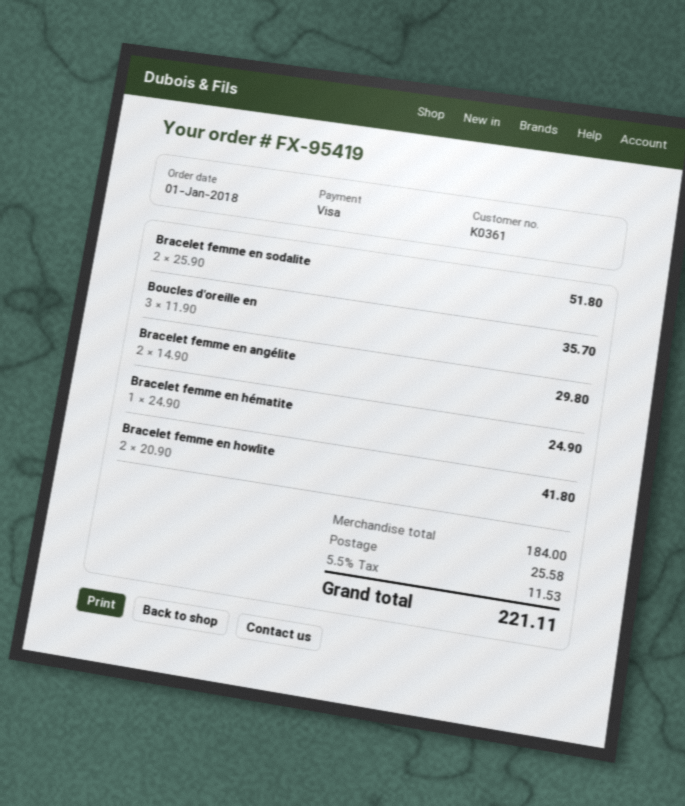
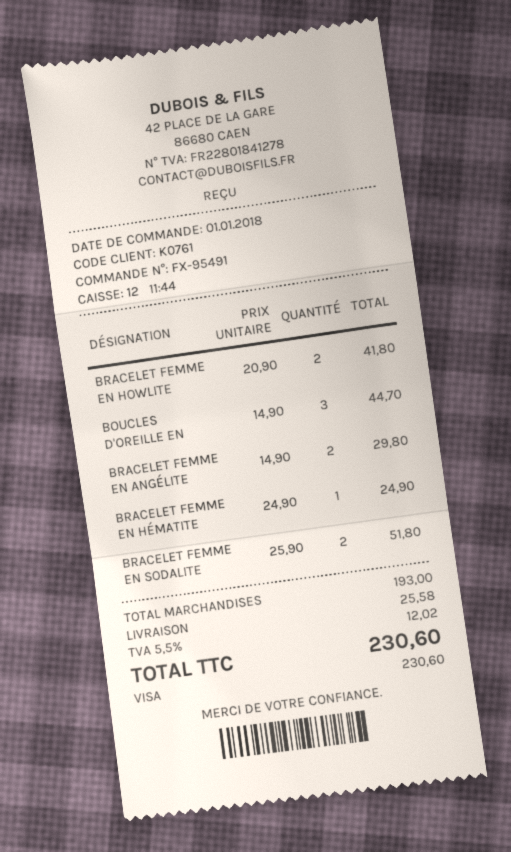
order number: FX-95419 -> FX-95491
customer number: K0361 -> K0761
Boucles d'oreille en: 3 x 11.90 = 35.70 -> 3 x 14.90 = 44.70
subtotal: 184.00 -> 193.00
tax: 5.5% = 11.53 -> 5.5% = 12.02
total: 221.11 -> 230.60

